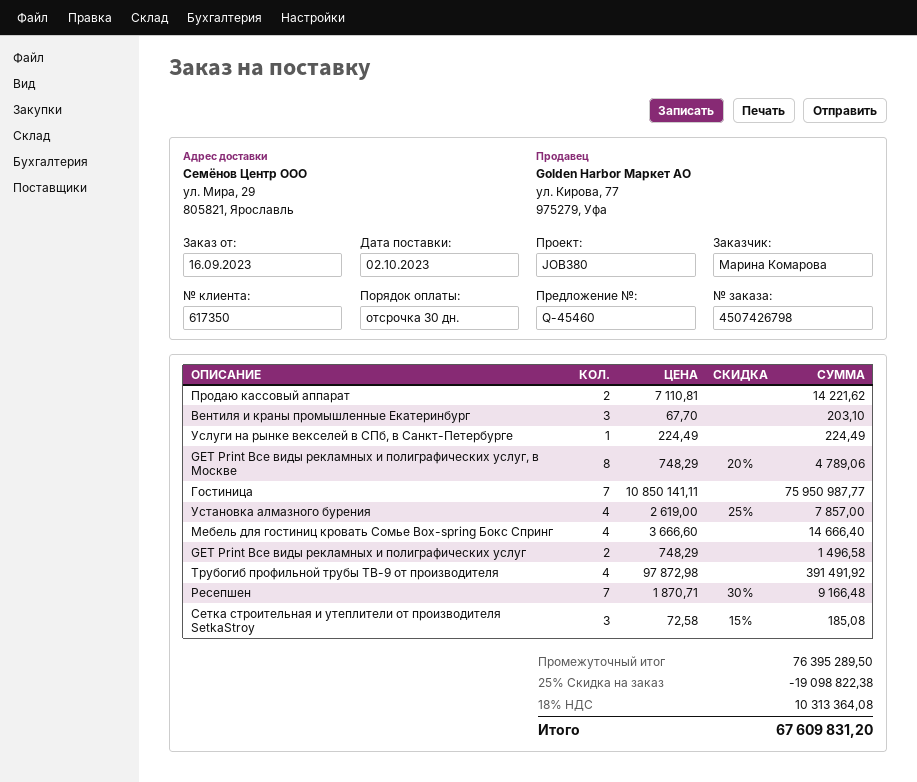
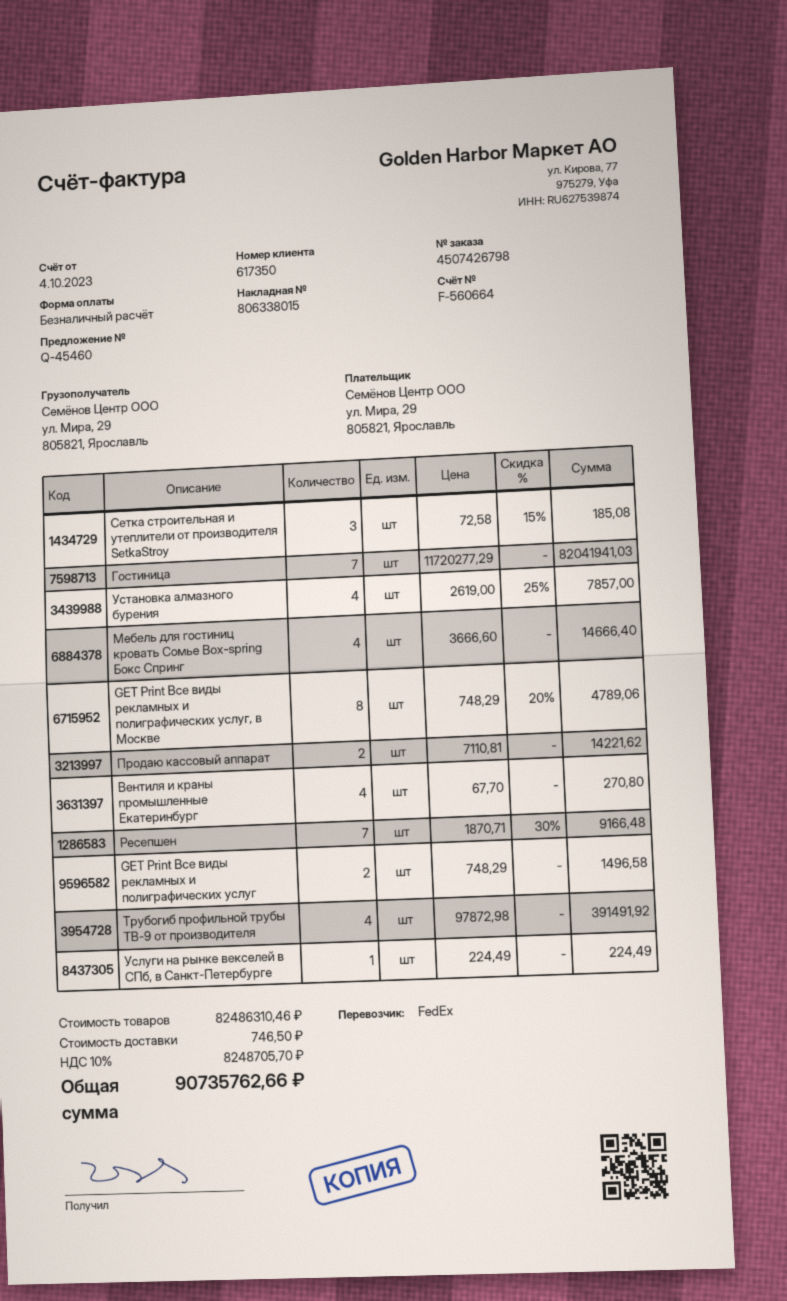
Вентиля и краны промышленные Екатеринбург: 3 x 67.70 = 203.10 -> 4 x 67.70 = 270.80
Гостиница: 7 x 10850141.11 = 75950987.77 -> 7 x 11720277.29 = 82041941.03
subtotal: 76395289.50 -> 82486310.46
discount: 25% = 19098822.38 -> none
shipping: none -> 746.50
tax: 18% = 10313364.08 -> 10% = 8248705.70
total: 67609831.20 -> 90735762.66

